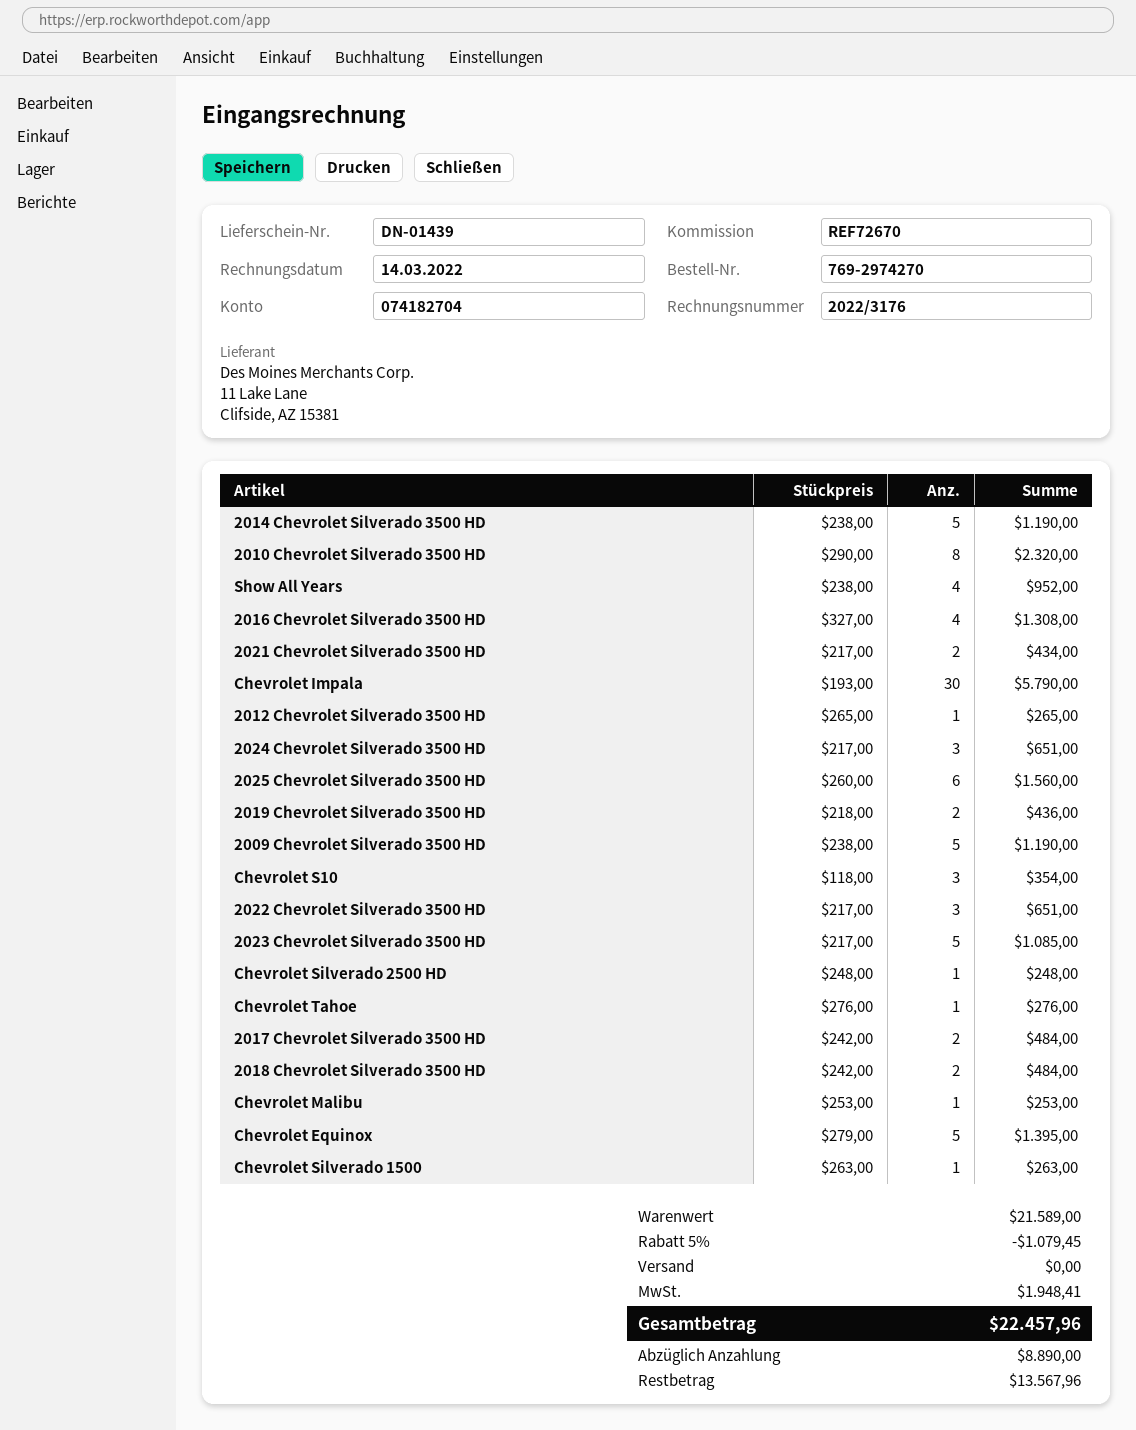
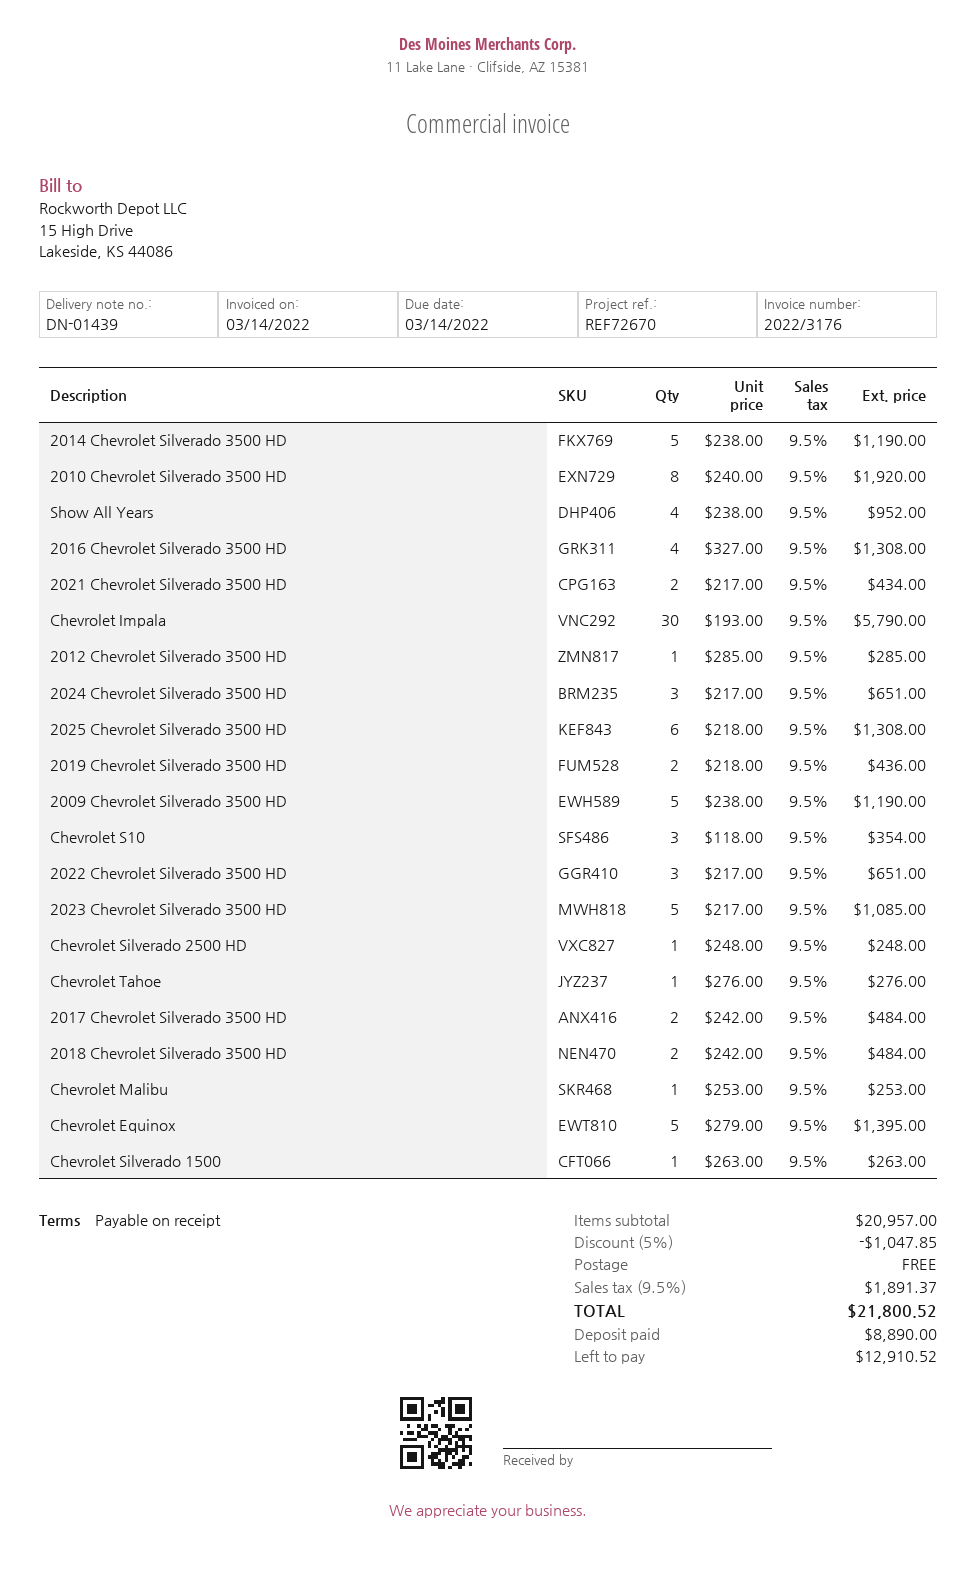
2010 Chevrolet Silverado 3500 HD: 8 x 290.00 = 2320.00 -> 8 x 240.00 = 1920.00
2012 Chevrolet Silverado 3500 HD: 1 x 265.00 = 265.00 -> 1 x 285.00 = 285.00
2025 Chevrolet Silverado 3500 HD: 6 x 260.00 = 1560.00 -> 6 x 218.00 = 1308.00
subtotal: 21589.00 -> 20957.00
discount: 5% = 1079.45 -> 5% = 1047.85
tax: 1948.41 -> 1891.37
total: 22457.96 -> 21800.52
balance: 13567.96 -> 12910.52

